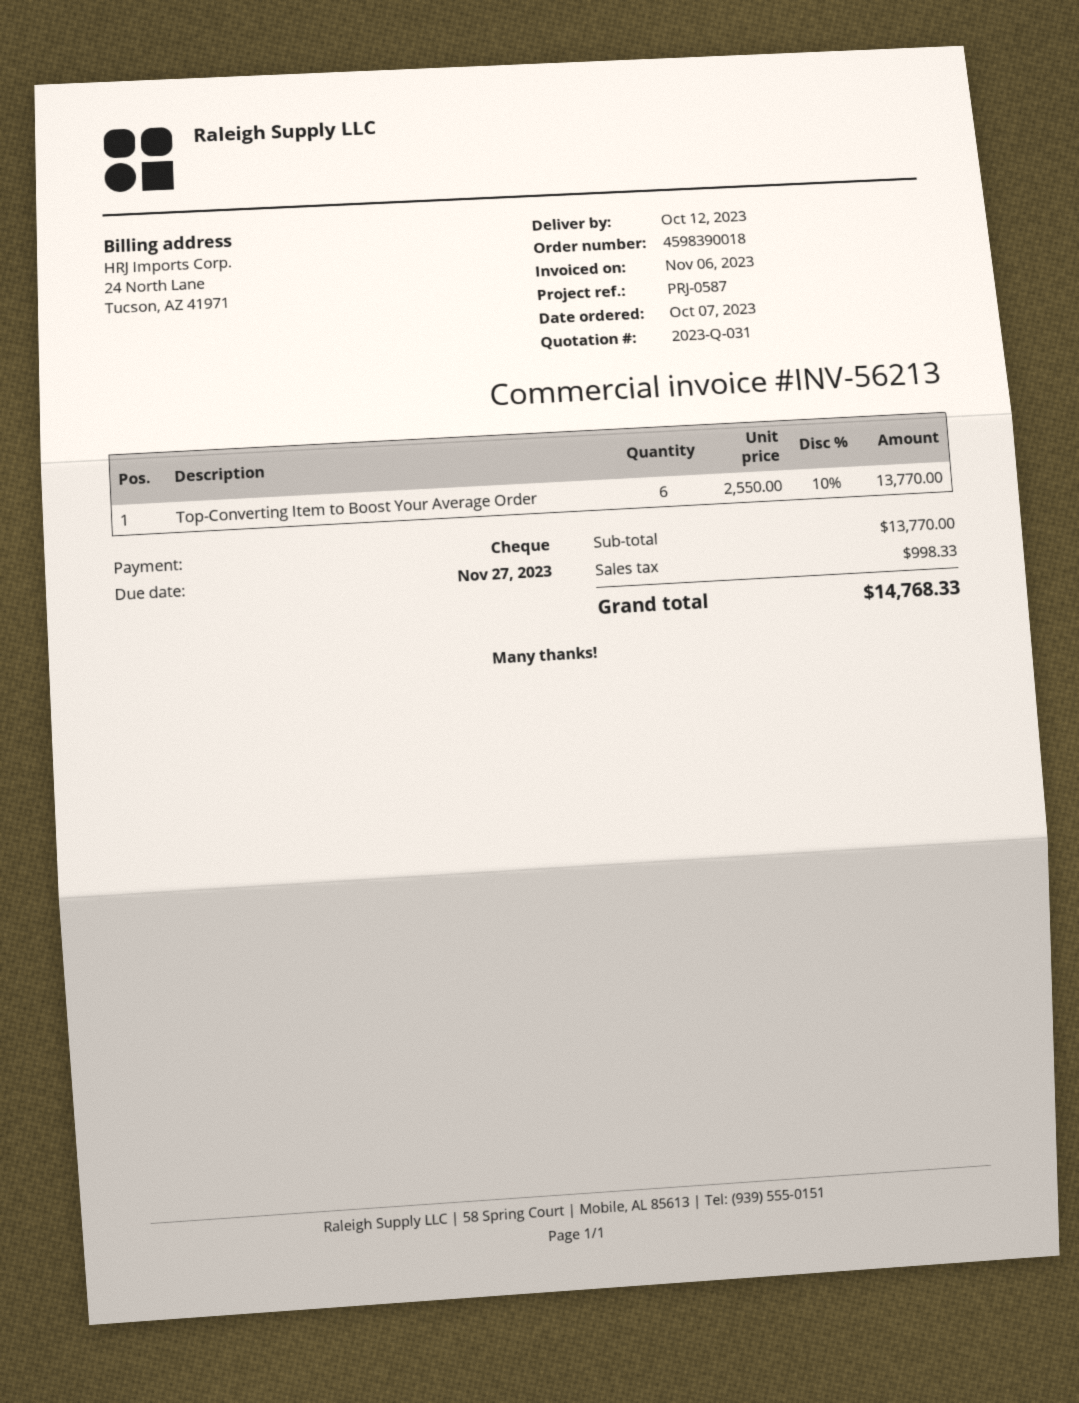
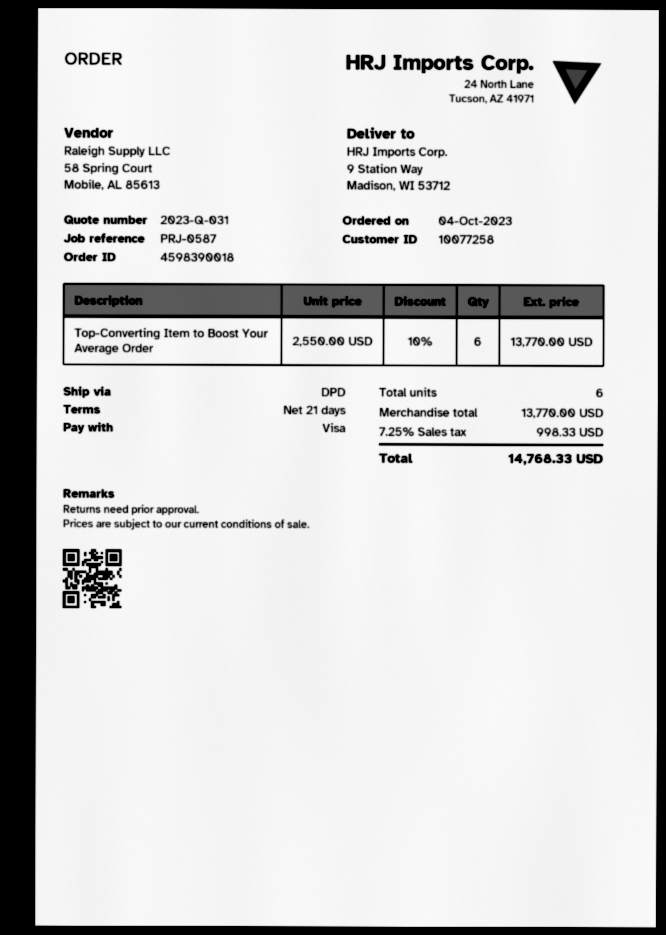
order date: 2023-10-07 -> 2023-10-04
payment method: cheque -> Visa

